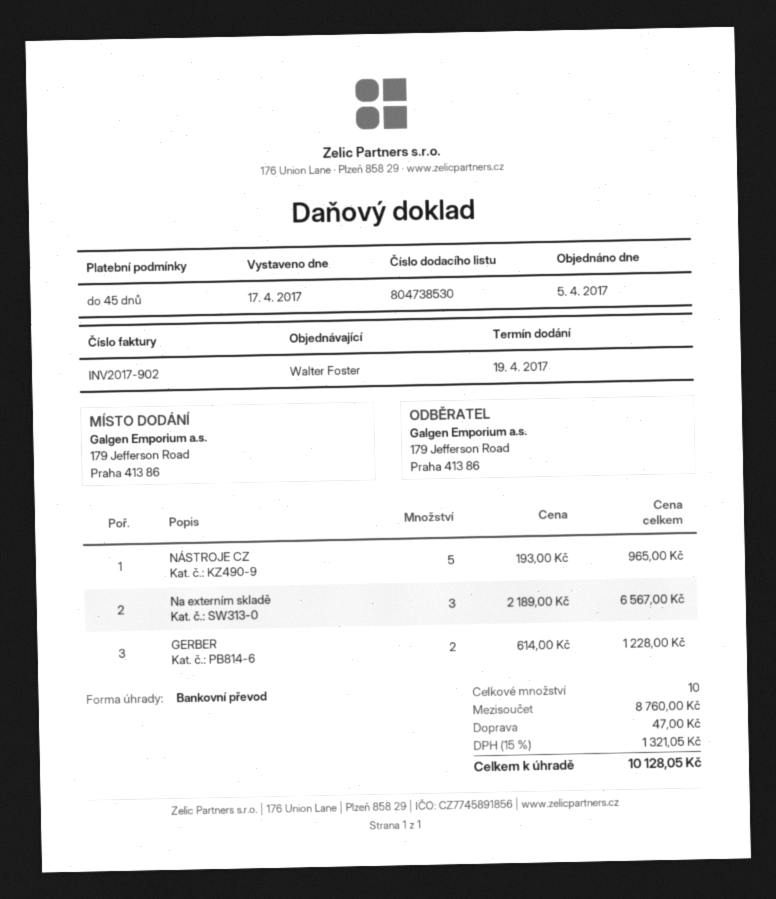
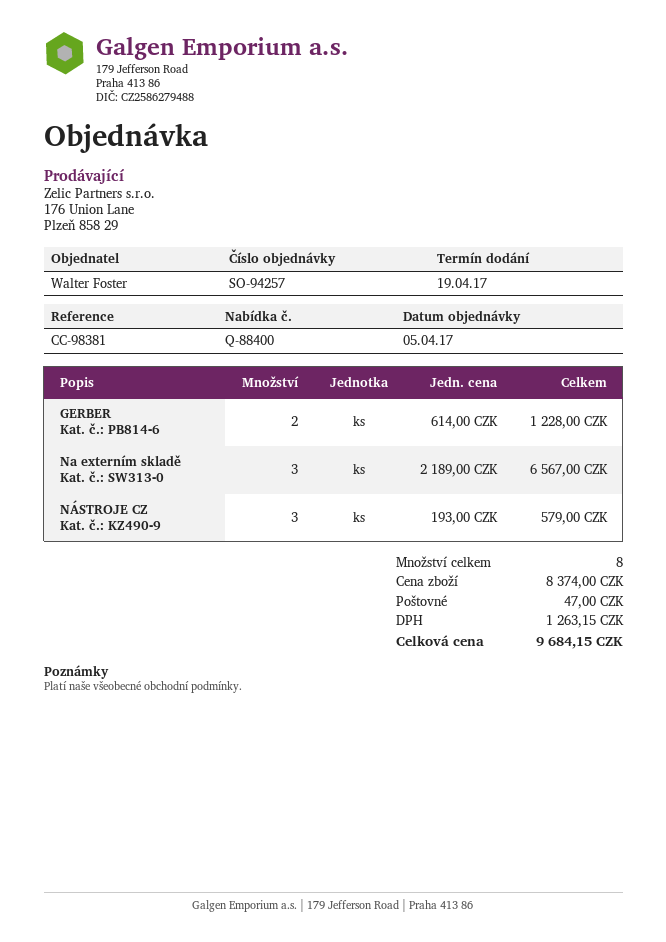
NÁSTROJE CZ: 5 x 193.00 = 965.00 -> 3 x 193.00 = 579.00
total quantity: 10 -> 8
subtotal: 8760.00 -> 8374.00
tax: 1321.05 -> 1263.15
total: 10128.05 -> 9684.15

